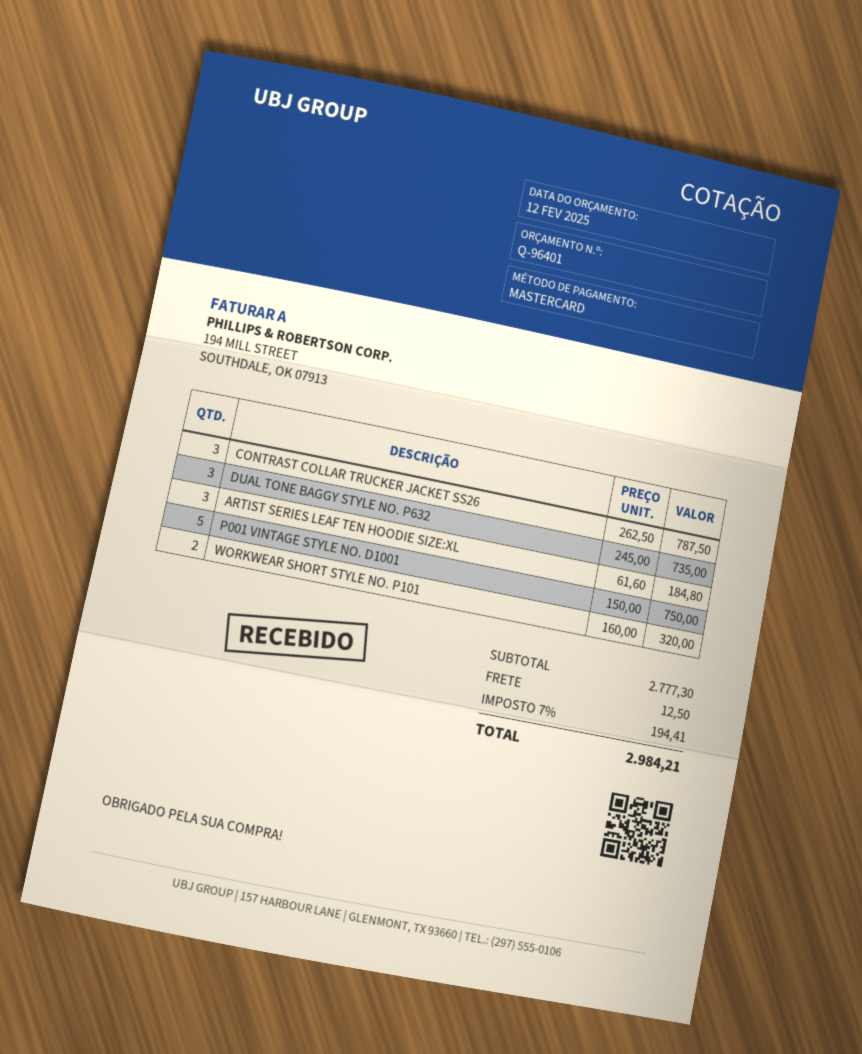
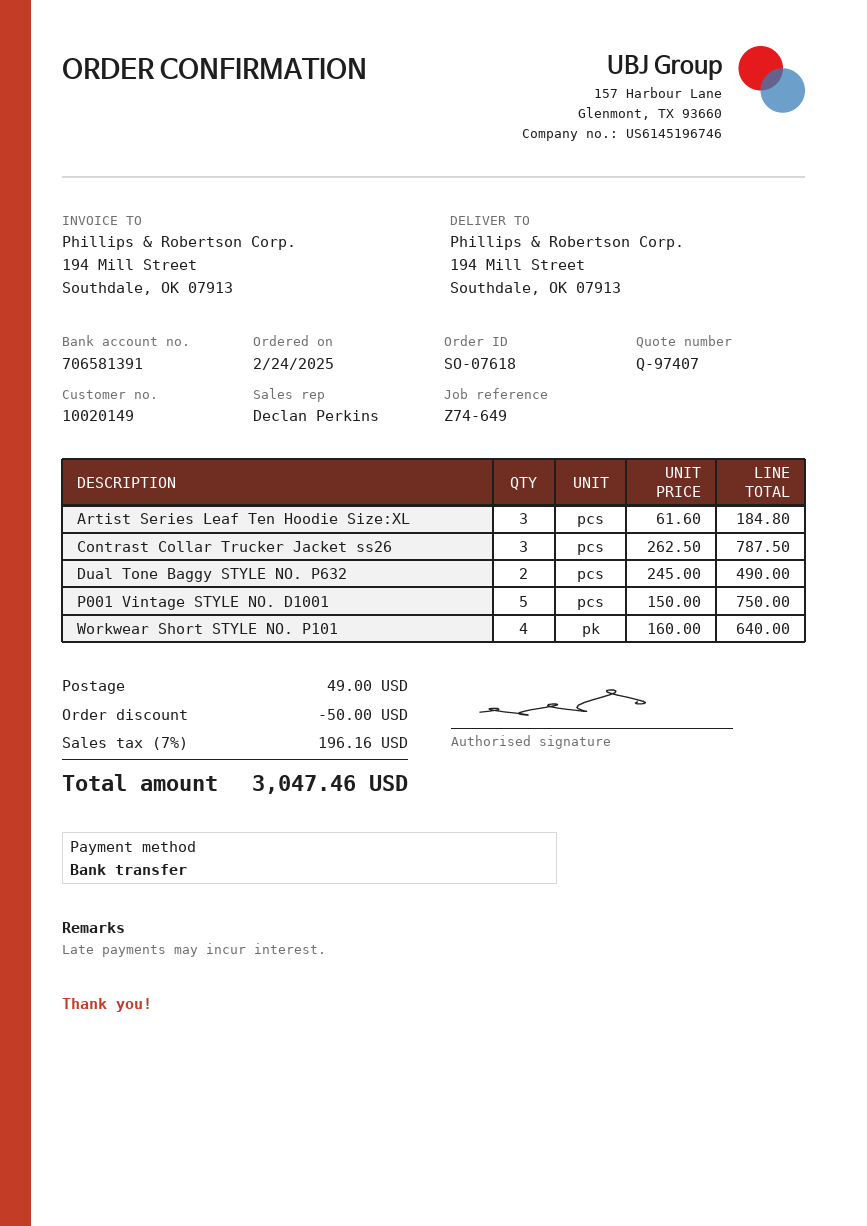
quote number: Q-96401 -> Q-97407
payment method: Mastercard -> bank transfer
DUAL TONE BAGGY STYLE NO. P632: 3 x 245.00 = 735.00 -> 2 x 245.00 = 490.00
WORKWEAR SHORT STYLE NO. P101: 2 x 160.00 = 320.00 -> 4 x 160.00 = 640.00
discount: none -> 50.00
shipping: 12.50 -> 49.00
tax: 7% = 194.41 -> 7% = 196.16
total: 2984.21 -> 3047.46

